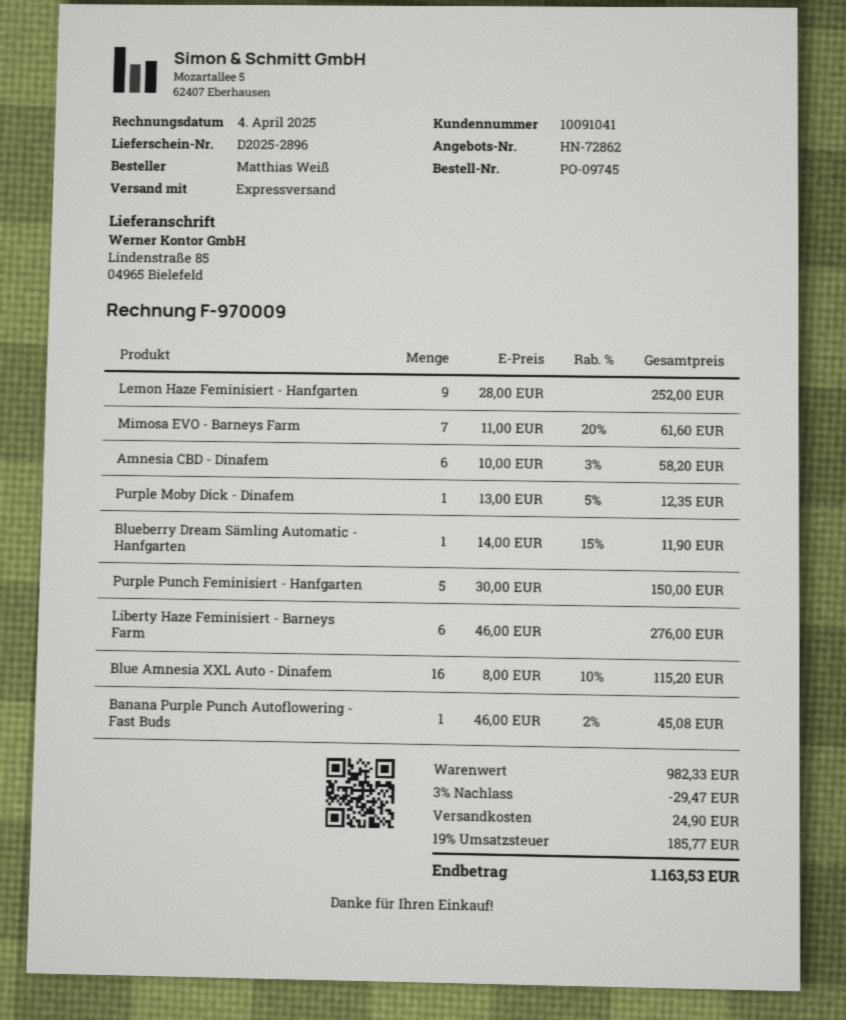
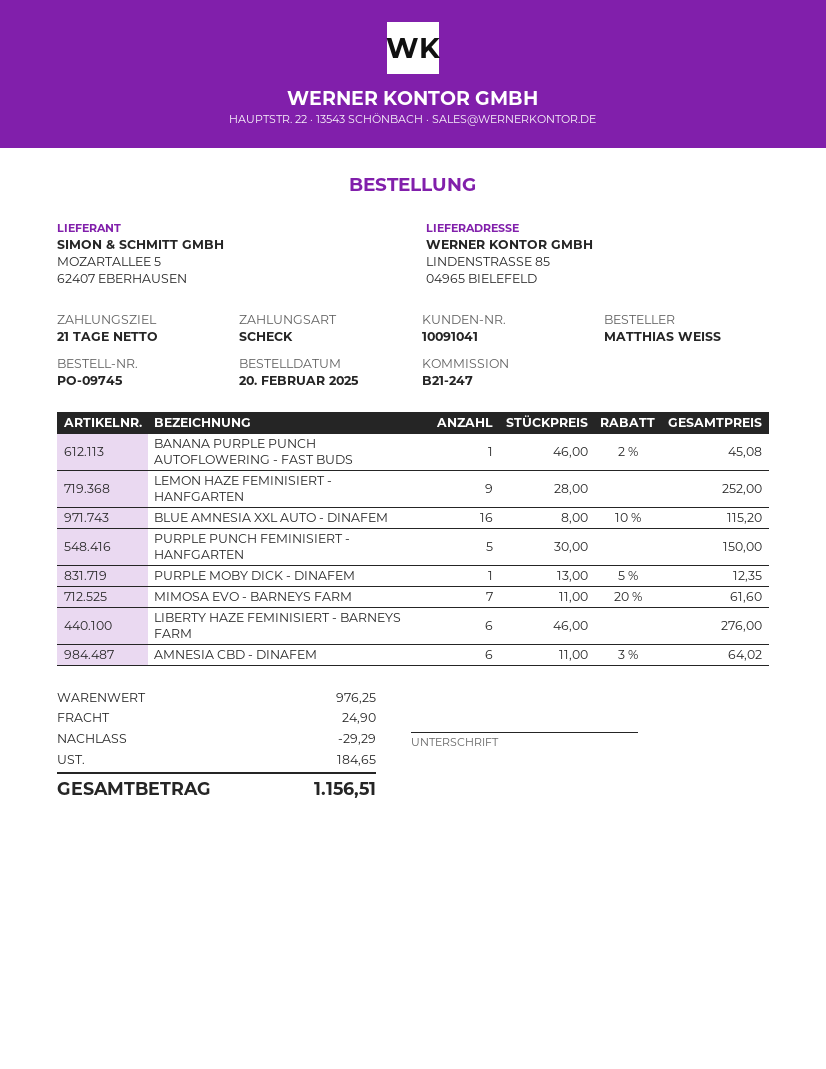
Amnesia CBD - Dinafem: 6 x 10.00 - 3% = 58.20 -> 6 x 11.00 - 3% = 64.02
Blueberry Dream Sämling Automatic - Hanfgarten: 1 x 14.00 - 15% = 11.90 -> none
subtotal: 982.33 -> 976.25
discount: 29.47 -> 29.29
tax: 185.77 -> 184.65
total: 1163.53 -> 1156.51

